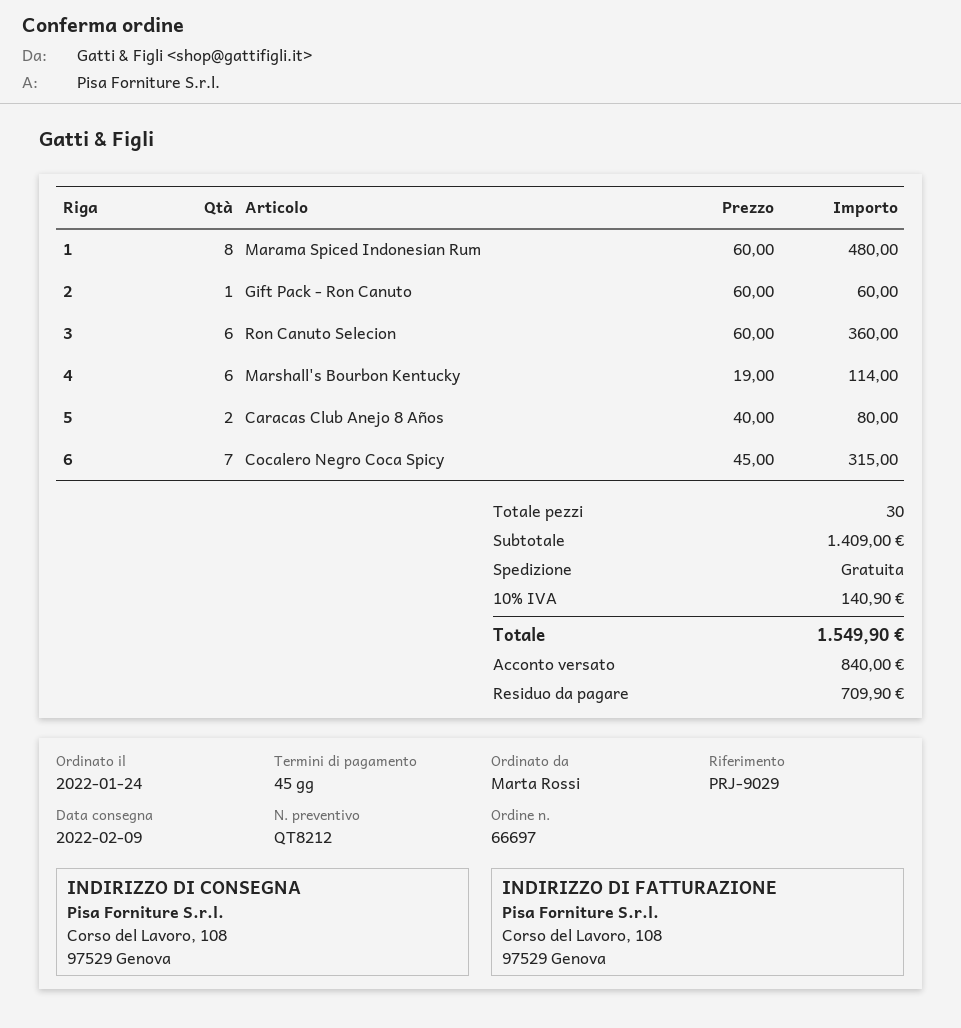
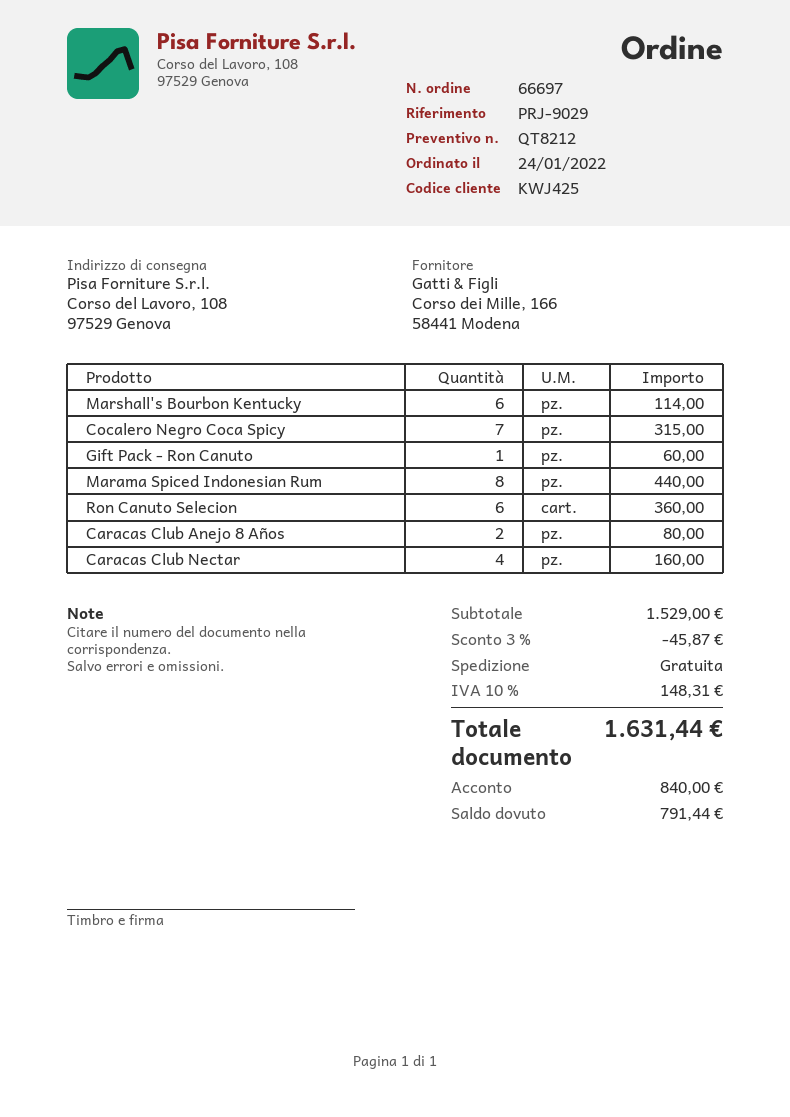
Marama Spiced Indonesian Rum: 8 for 480.00 -> 8 for 440.00
Caracas Club Nectar: none -> 4 for 160.00
subtotal: 1409.00 -> 1529.00
discount: none -> 3% = 45.87
tax: 10% = 140.90 -> 10% = 148.31
total: 1549.90 -> 1631.44
balance: 709.90 -> 791.44

